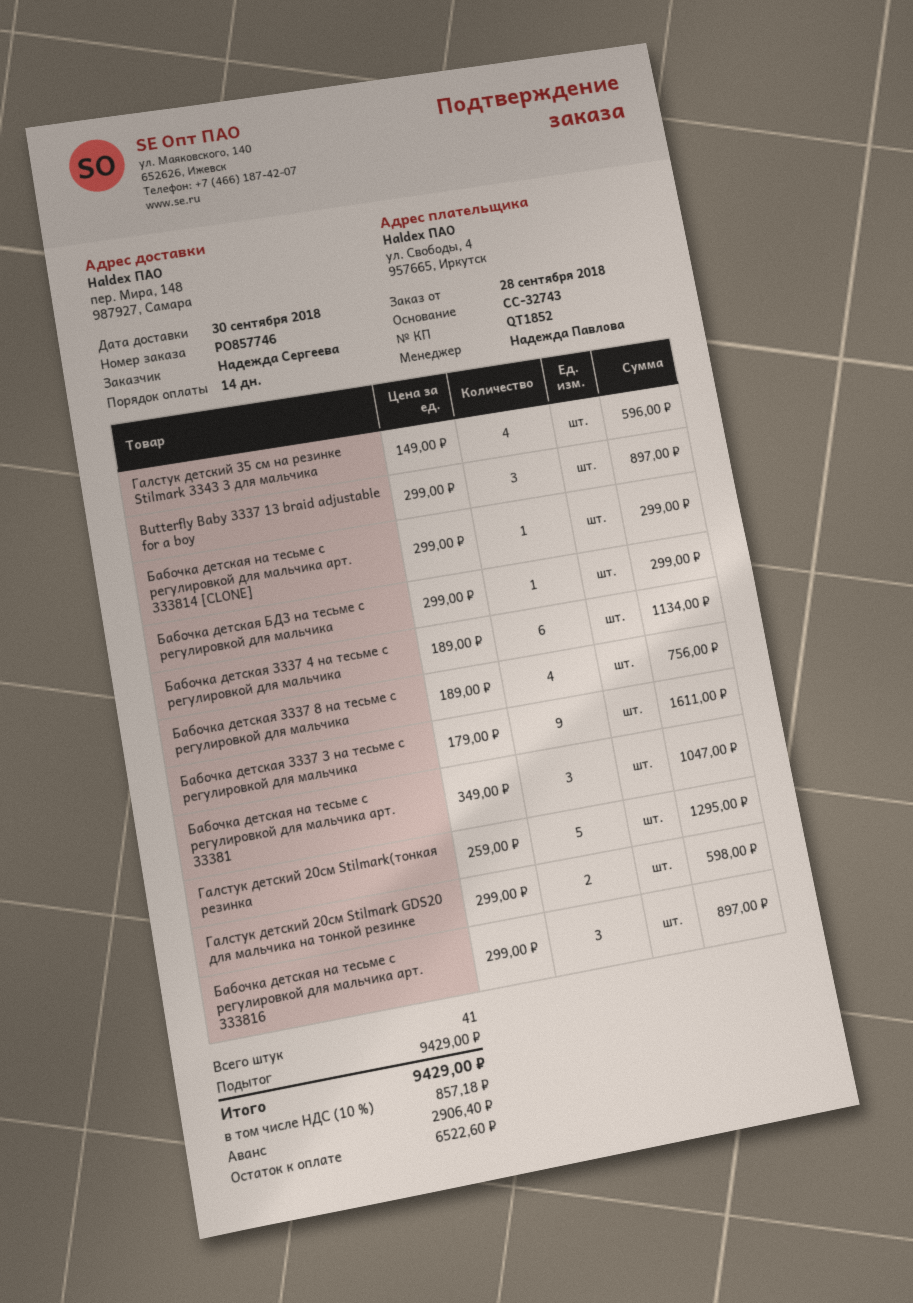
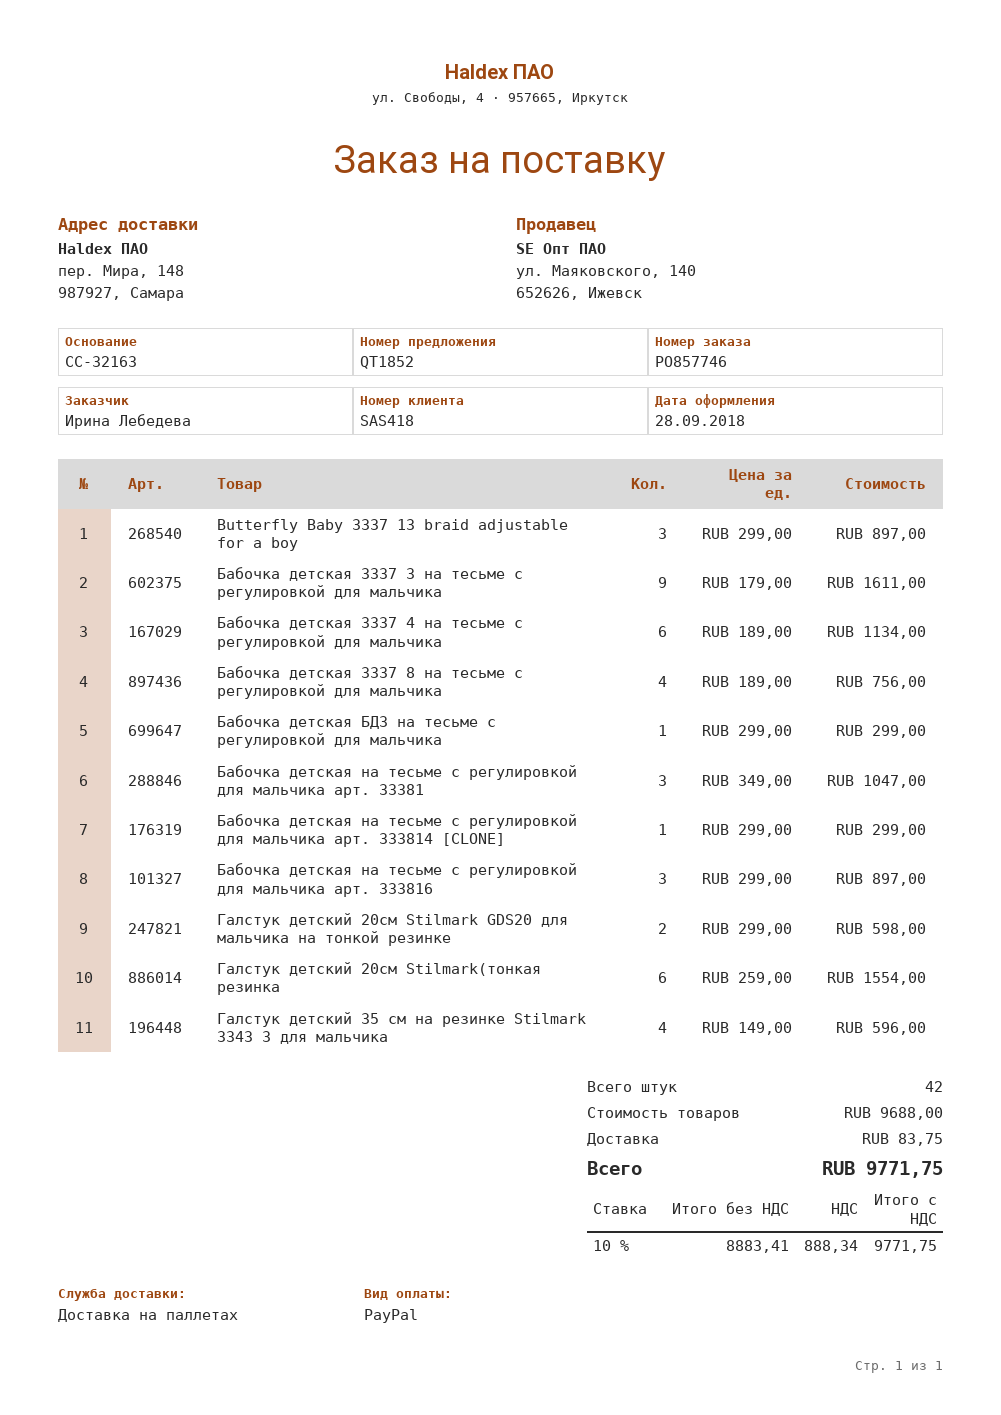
reference: CC-32743 -> CC-32163
ordered by: Надежда Сергеева -> Ирина Лебедева
Галстук детский 20см Stilmark(тонкая резинка: 5 x 259.00 = 1295.00 -> 6 x 259.00 = 1554.00
total quantity: 41 -> 42
subtotal: 9429.00 -> 9688.00
shipping: none -> 83.75
tax: 10% = 857.18 -> 10% = 888.34
total: 9429.00 -> 9771.75

